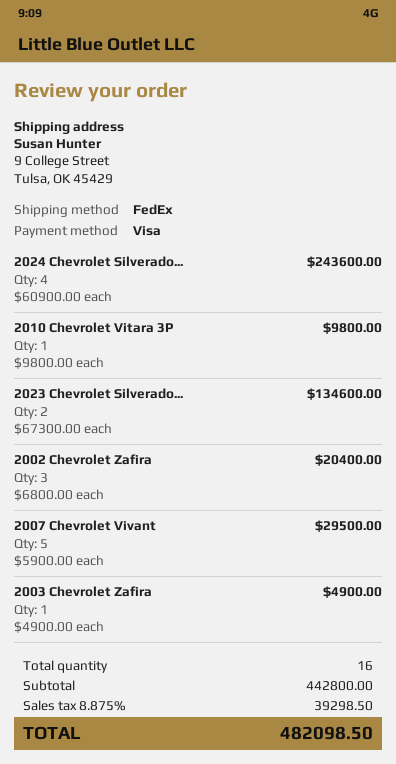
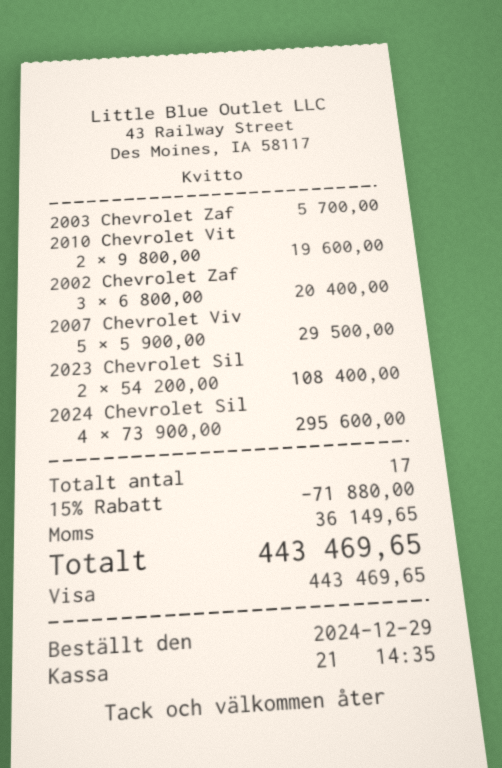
2024 Chevrolet Silverado...: 4 x 60900.00 = 243600.00 -> 4 x 73900.00 = 295600.00
2010 Chevrolet Vitara 3P: 1 x 9800.00 = 9800.00 -> 2 x 9800.00 = 19600.00
2023 Chevrolet Silverado...: 2 x 67300.00 = 134600.00 -> 2 x 54200.00 = 108400.00
2003 Chevrolet Zafira: 1 x 4900.00 = 4900.00 -> 1 x 5700.00 = 5700.00
total quantity: 16 -> 17
discount: none -> 15% = 71880.00
tax: 39298.50 -> 36149.65
total: 482098.50 -> 443469.65

